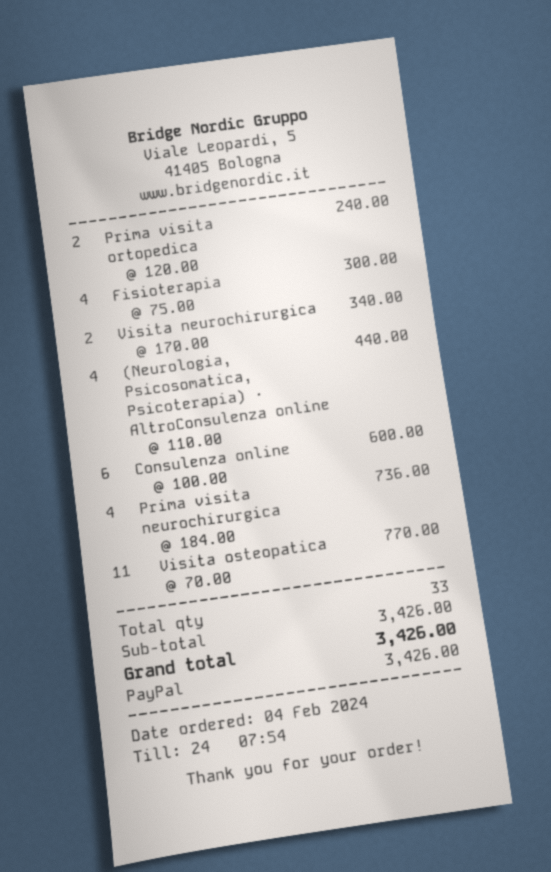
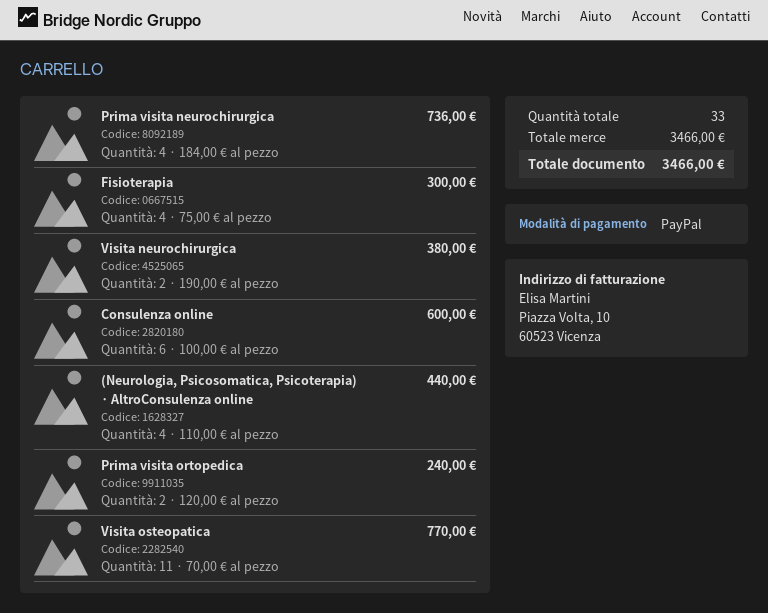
Visita neurochirurgica: 2 x 170.00 = 340.00 -> 2 x 190.00 = 380.00
subtotal: 3426.00 -> 3466.00
total: 3426.00 -> 3466.00

